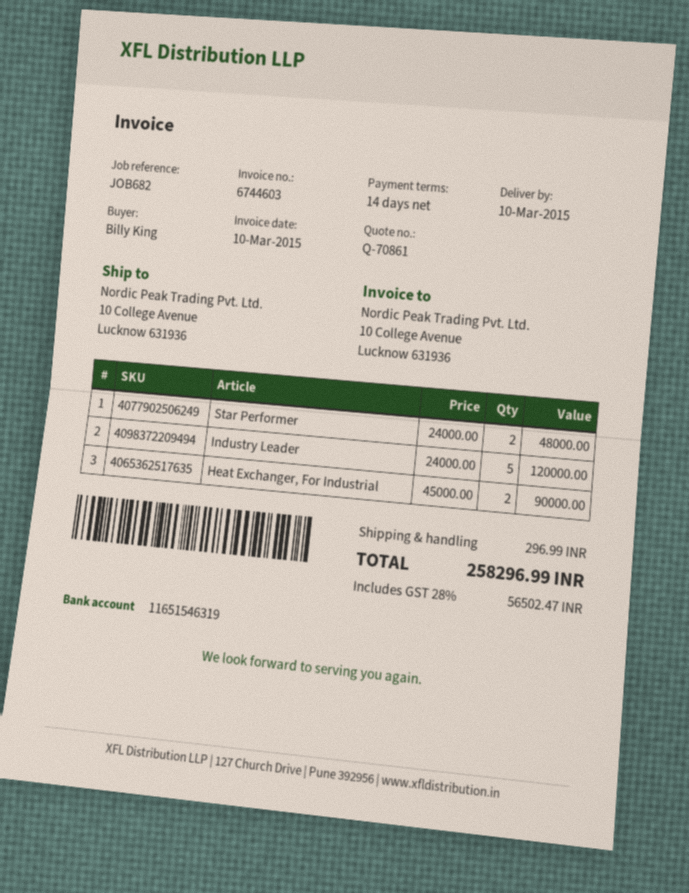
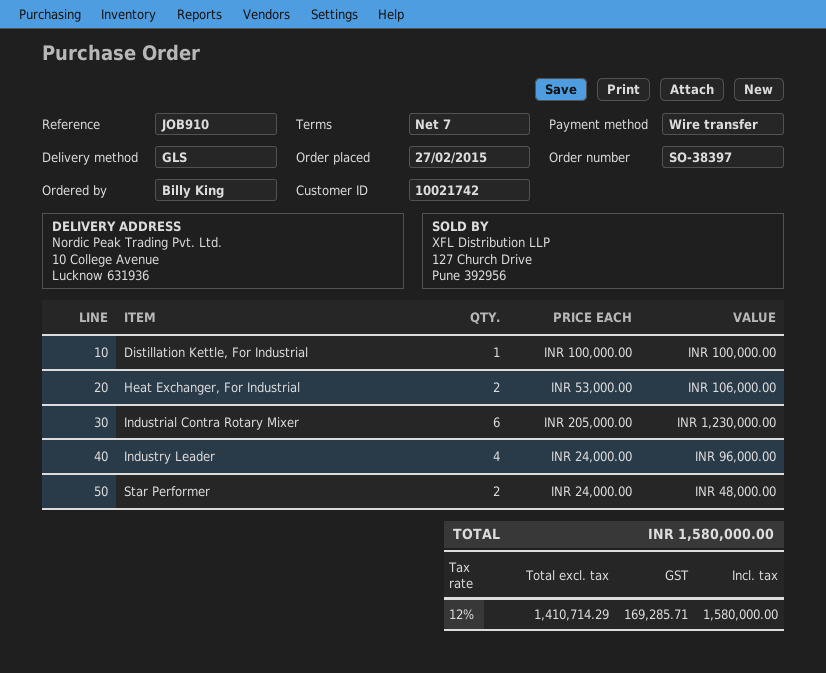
payment terms: 14 days -> 7 days
reference: JOB682 -> JOB910
Industry Leader: 5 x 24000.00 = 120000.00 -> 4 x 24000.00 = 96000.00
Heat Exchanger, For Industrial: 2 x 45000.00 = 90000.00 -> 2 x 53000.00 = 106000.00
Distillation Kettle, For Industrial: none -> 1 x 100000.00 = 100000.00
Industrial Contra Rotary Mixer: none -> 6 x 205000.00 = 1230000.00
shipping: 296.99 -> none
tax: 28% = 56502.47 -> 12% = 169285.71
total: 258296.99 -> 1580000.00

